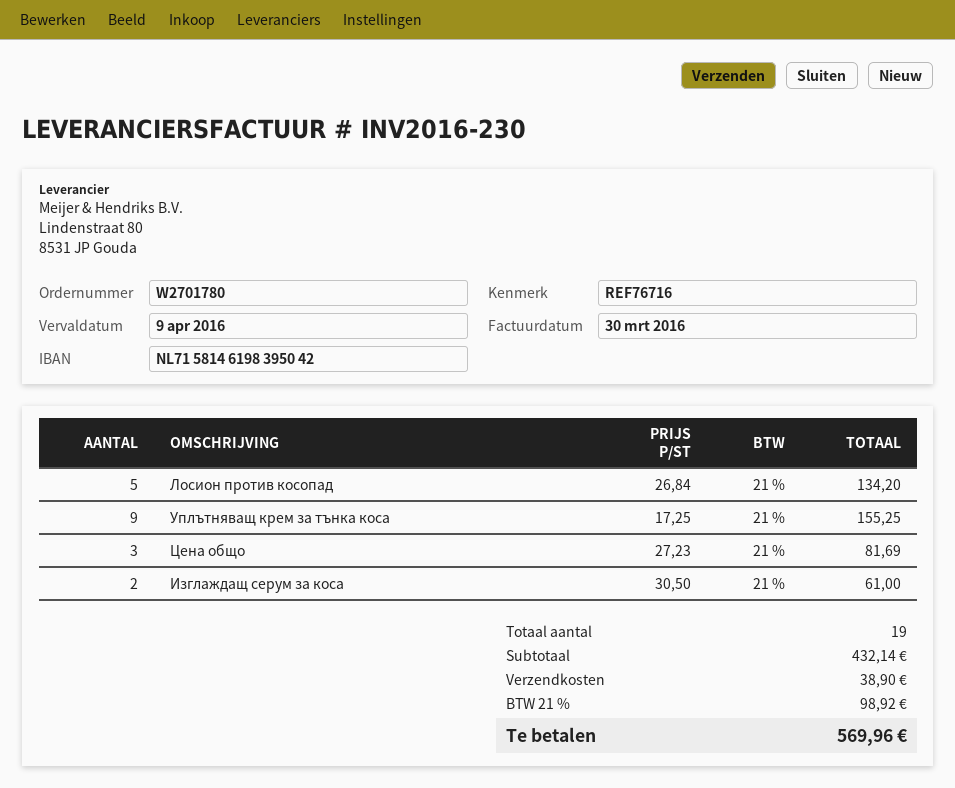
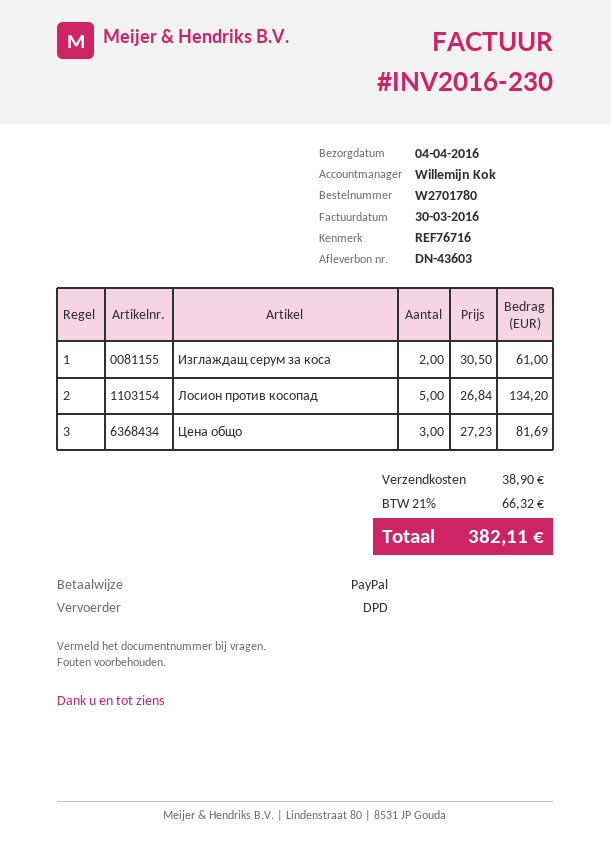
Уплътняващ крем за тънка коса: 9 x 17.25 = 155.25 -> none
tax: 21% = 98.92 -> 21% = 66.32
total: 569.96 -> 382.11

